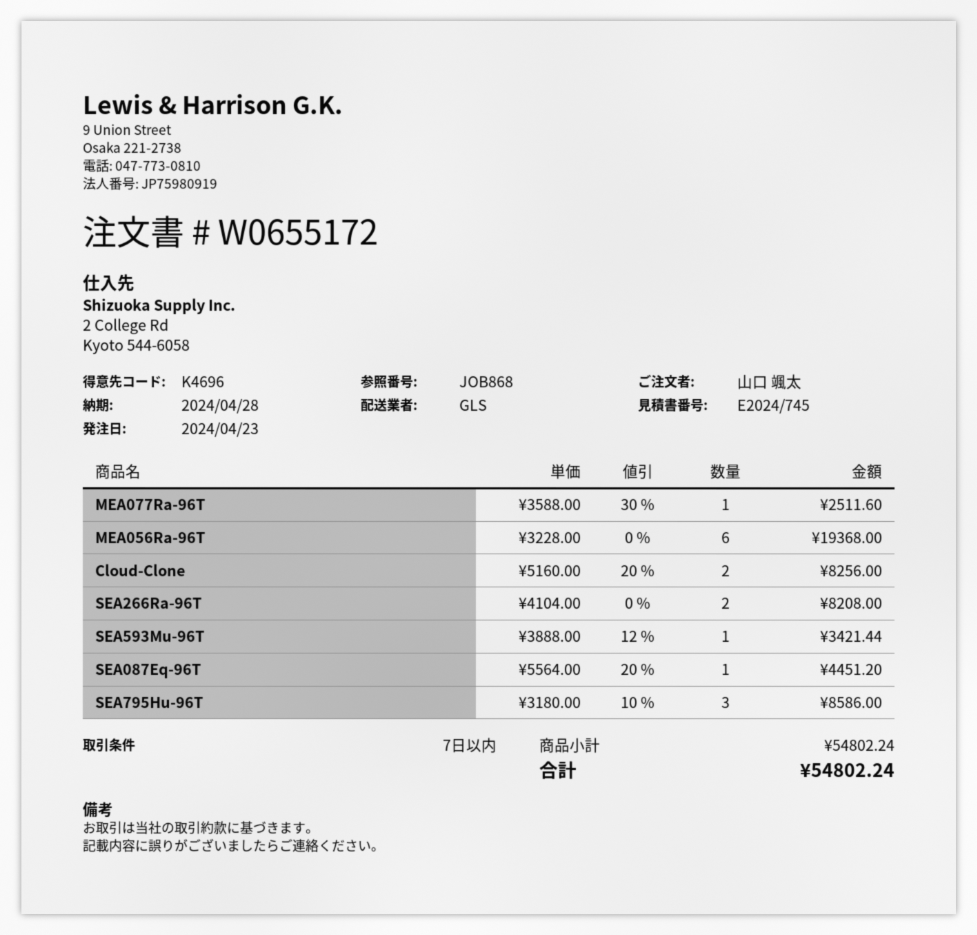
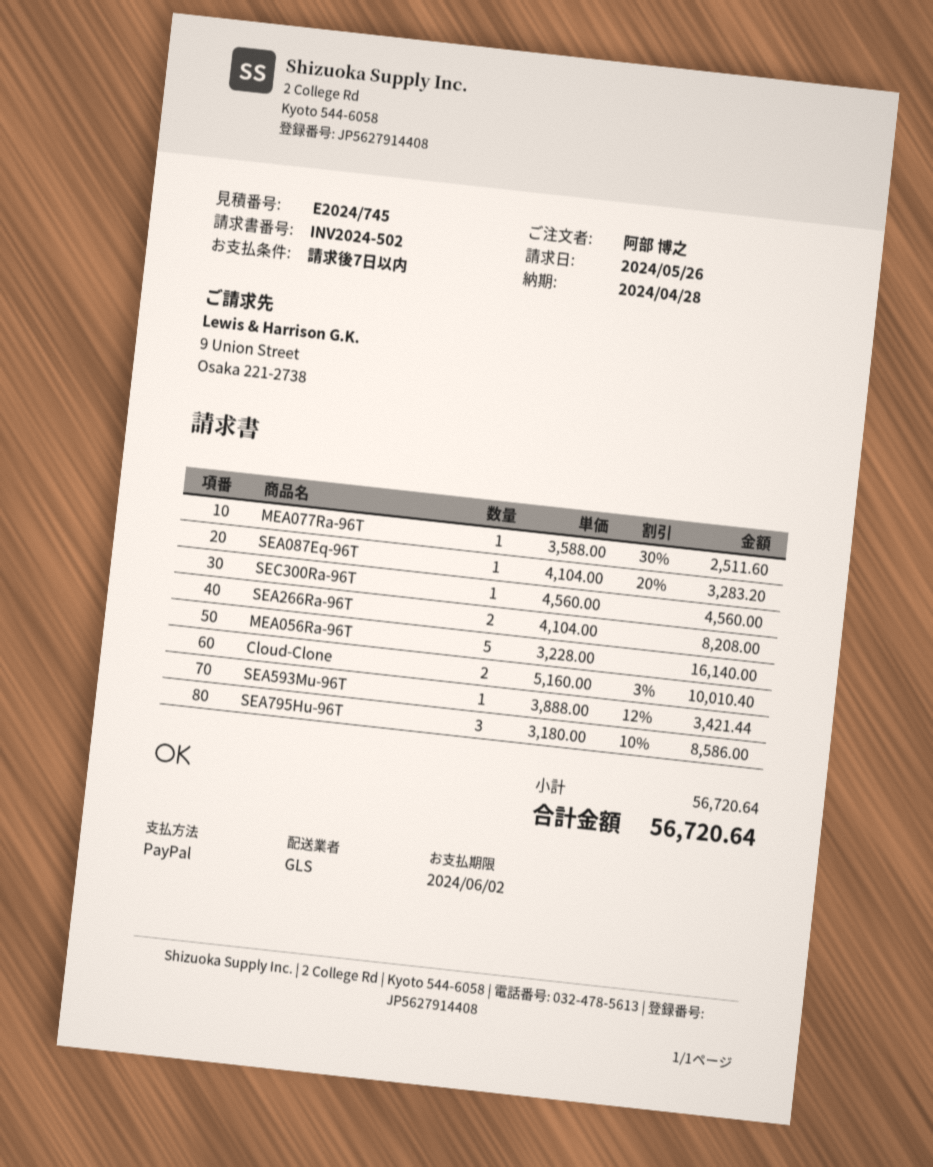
ordered by: 山口 颯太 -> 阿部 博之
MEA056Ra-96T: 6 x 3228.00 = 19368.00 -> 5 x 3228.00 = 16140.00
Cloud-Clone: 2 x 5160.00 - 20% = 8256.00 -> 2 x 5160.00 - 3% = 10010.40
SEA087Eq-96T: 1 x 5564.00 - 20% = 4451.20 -> 1 x 4104.00 - 20% = 3283.20
SEC300Ra-96T: none -> 1 x 4560.00 = 4560.00
subtotal: 54802.24 -> 56720.64
total: 54802.24 -> 56720.64

